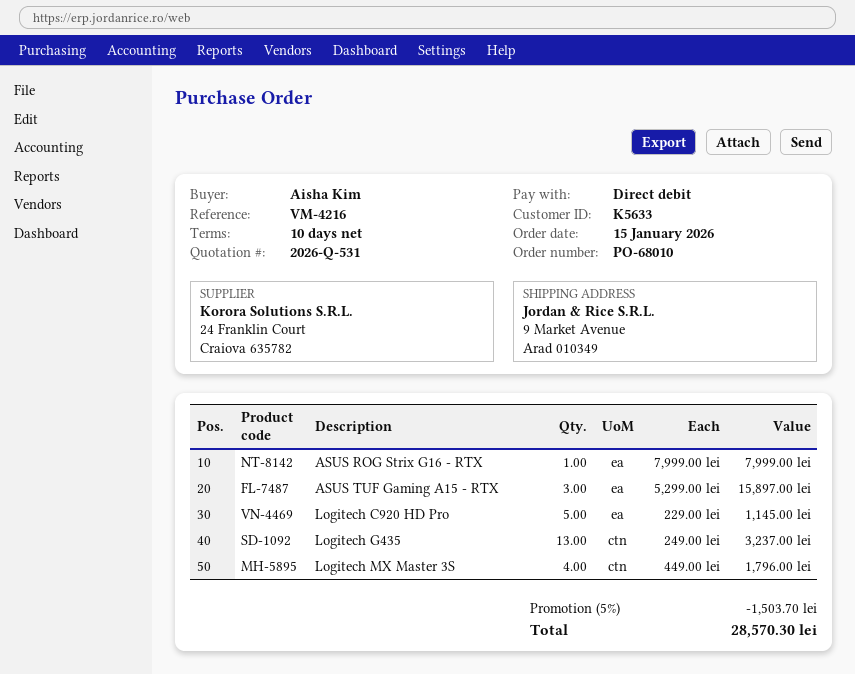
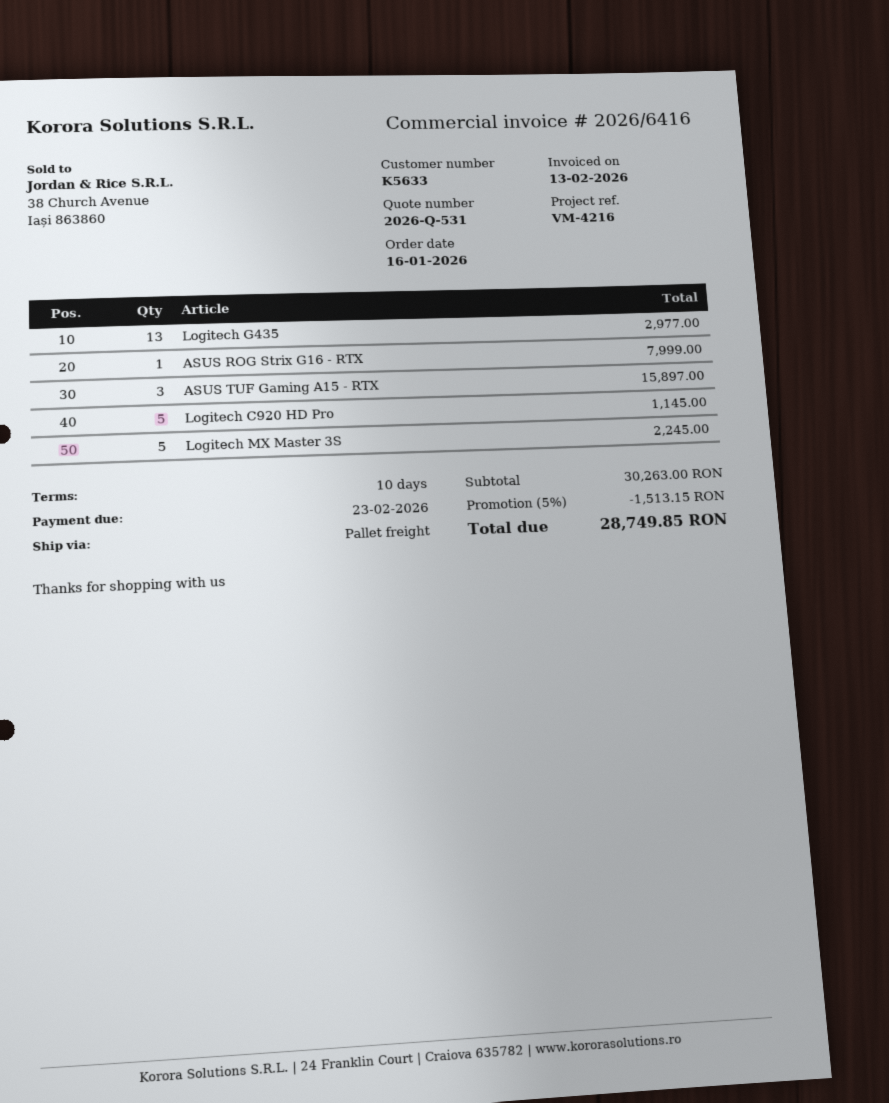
order date: 2026-01-15 -> 2026-01-16
Logitech G435: 13 for 3237.00 -> 13 for 2977.00
Logitech MX Master 3S: 4 for 1796.00 -> 5 for 2245.00
discount: 5% = 1503.70 -> 5% = 1513.15
total: 28570.30 -> 28749.85

